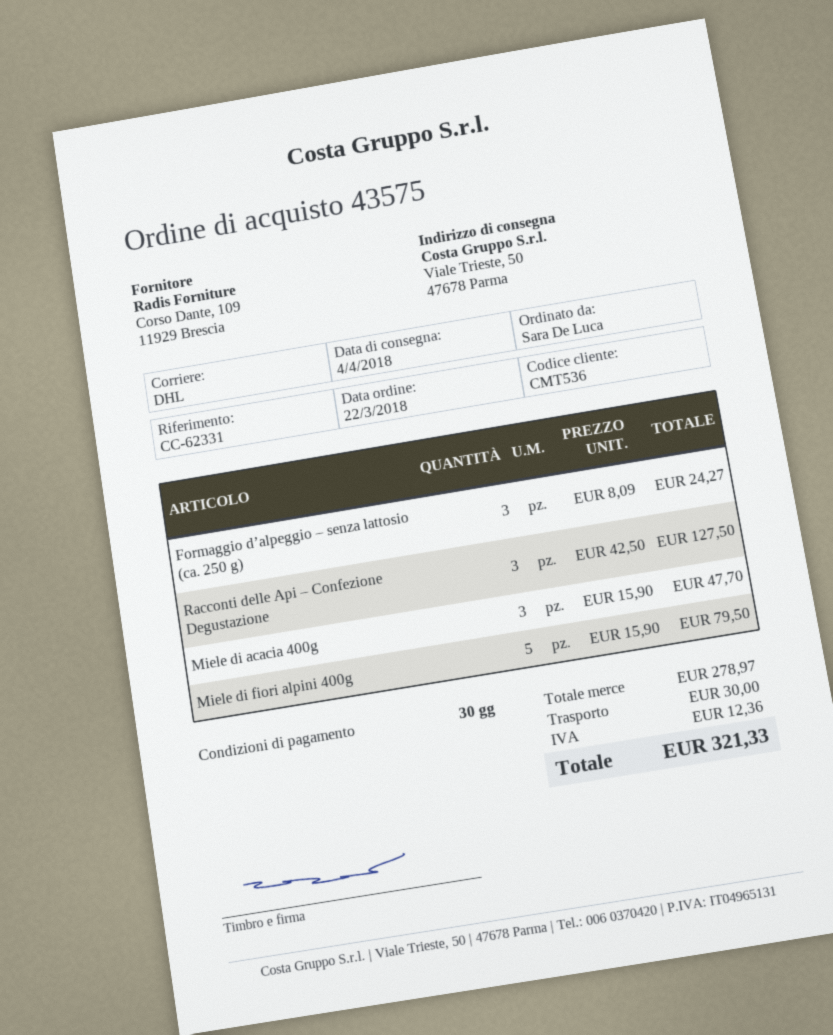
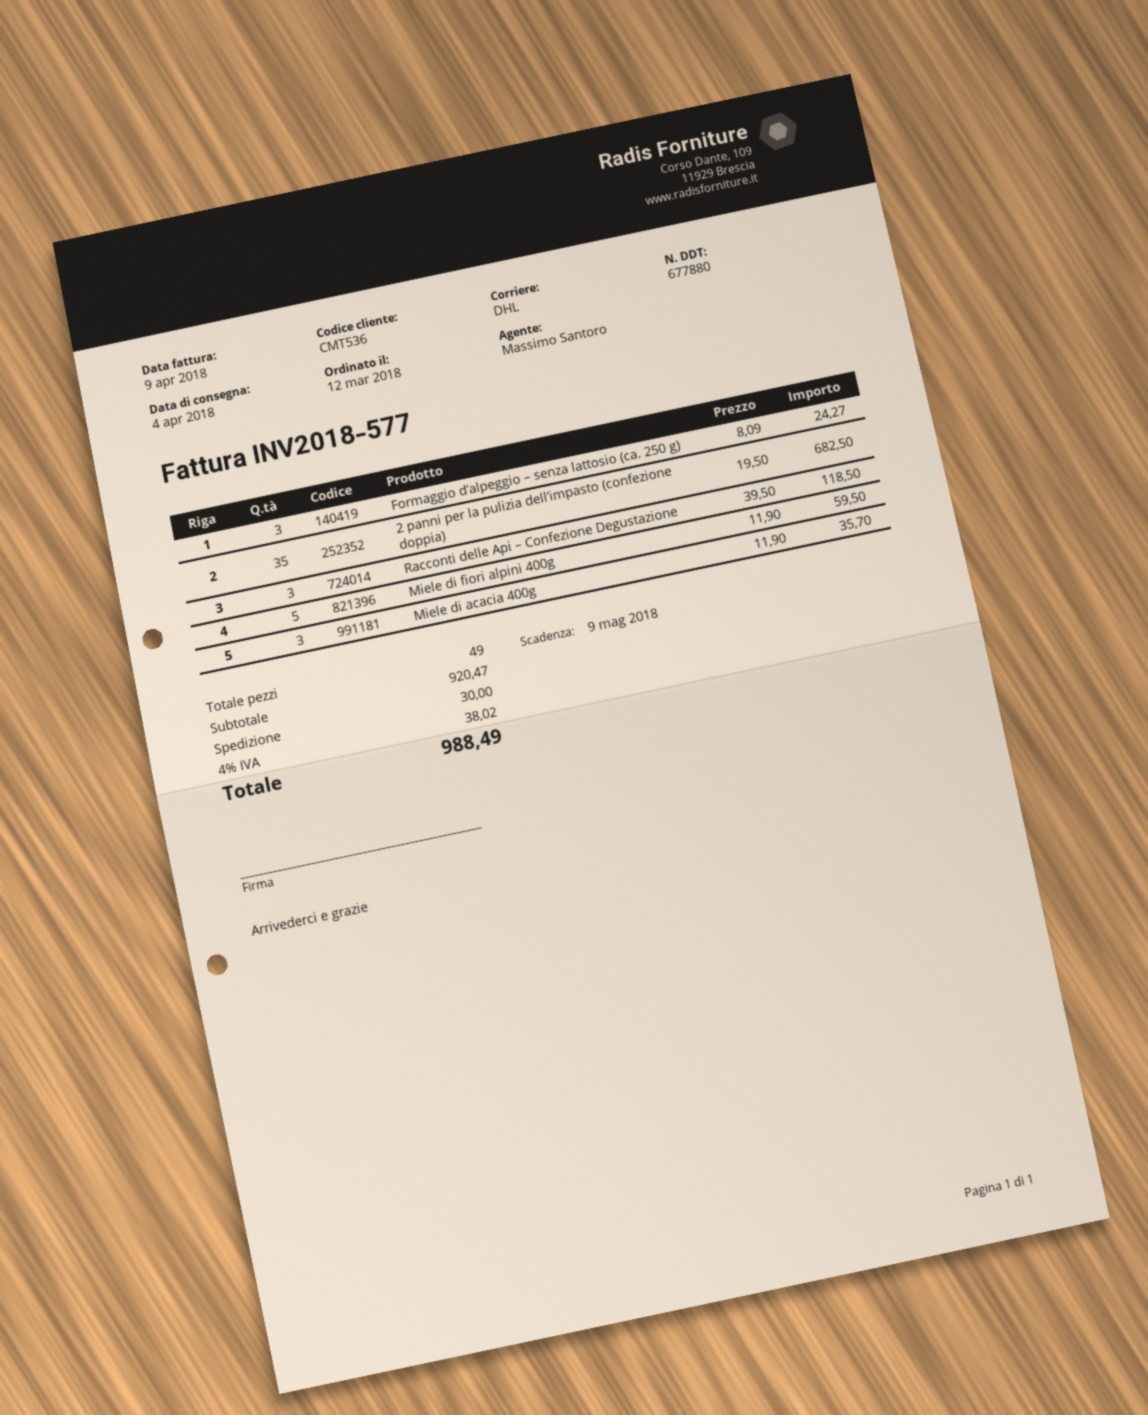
order date: 2018-03-22 -> 2018-03-12
Racconti delle Api – Confezione Degustazione: 3 x 42.50 = 127.50 -> 3 x 39.50 = 118.50
Miele di acacia 400g: 3 x 15.90 = 47.70 -> 3 x 11.90 = 35.70
Miele di fiori alpini 400g: 5 x 15.90 = 79.50 -> 5 x 11.90 = 59.50
2 panni per la pulizia dell’impasto (confezione doppia): none -> 35 x 19.50 = 682.50
subtotal: 278.97 -> 920.47
tax: 12.36 -> 38.02
total: 321.33 -> 988.49

